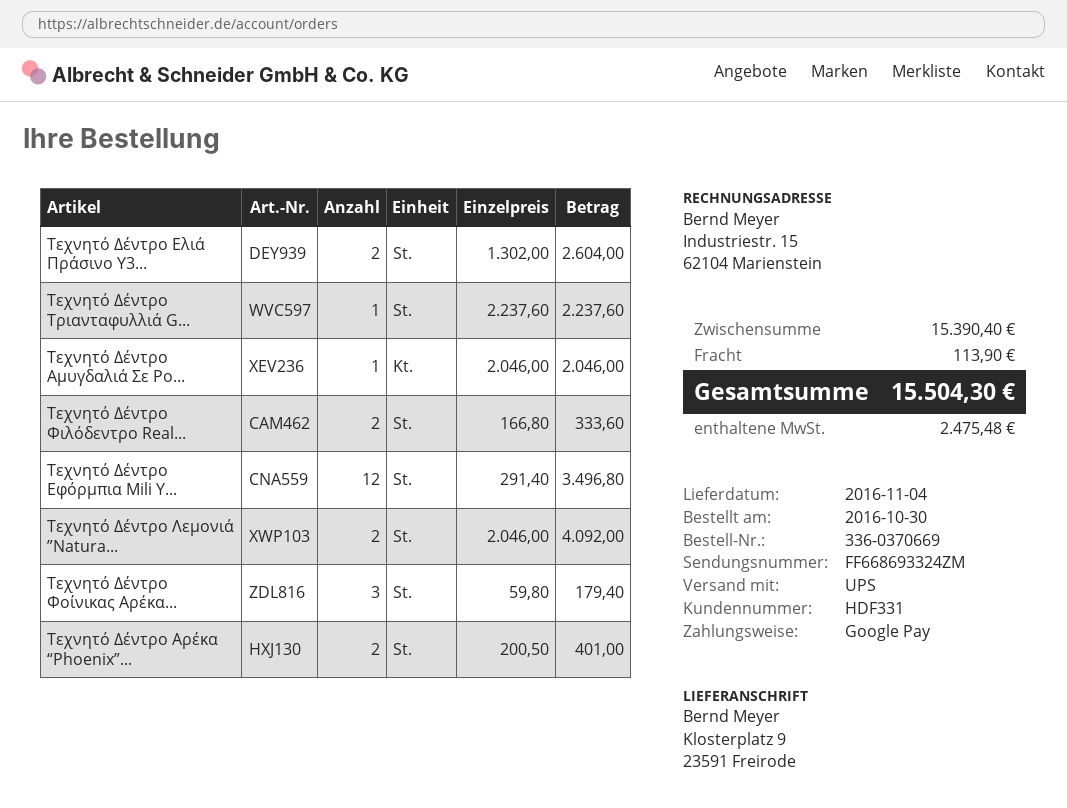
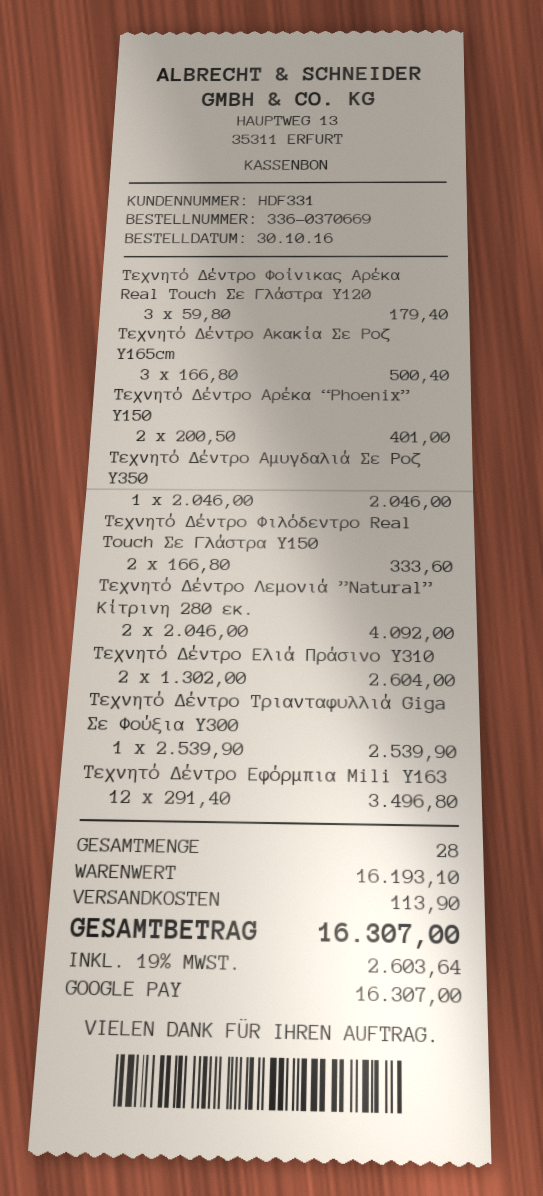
Τεχνητό Δέντρο Τριανταφυλλιά G...: 1 x 2237.60 = 2237.60 -> 1 x 2539.90 = 2539.90
Τεχνητό Δέντρο Ακακία Σε Ροζ Υ165cm: none -> 3 x 166.80 = 500.40
subtotal: 15390.40 -> 16193.10
tax: 2475.48 -> 2603.64
total: 15504.30 -> 16307.00

